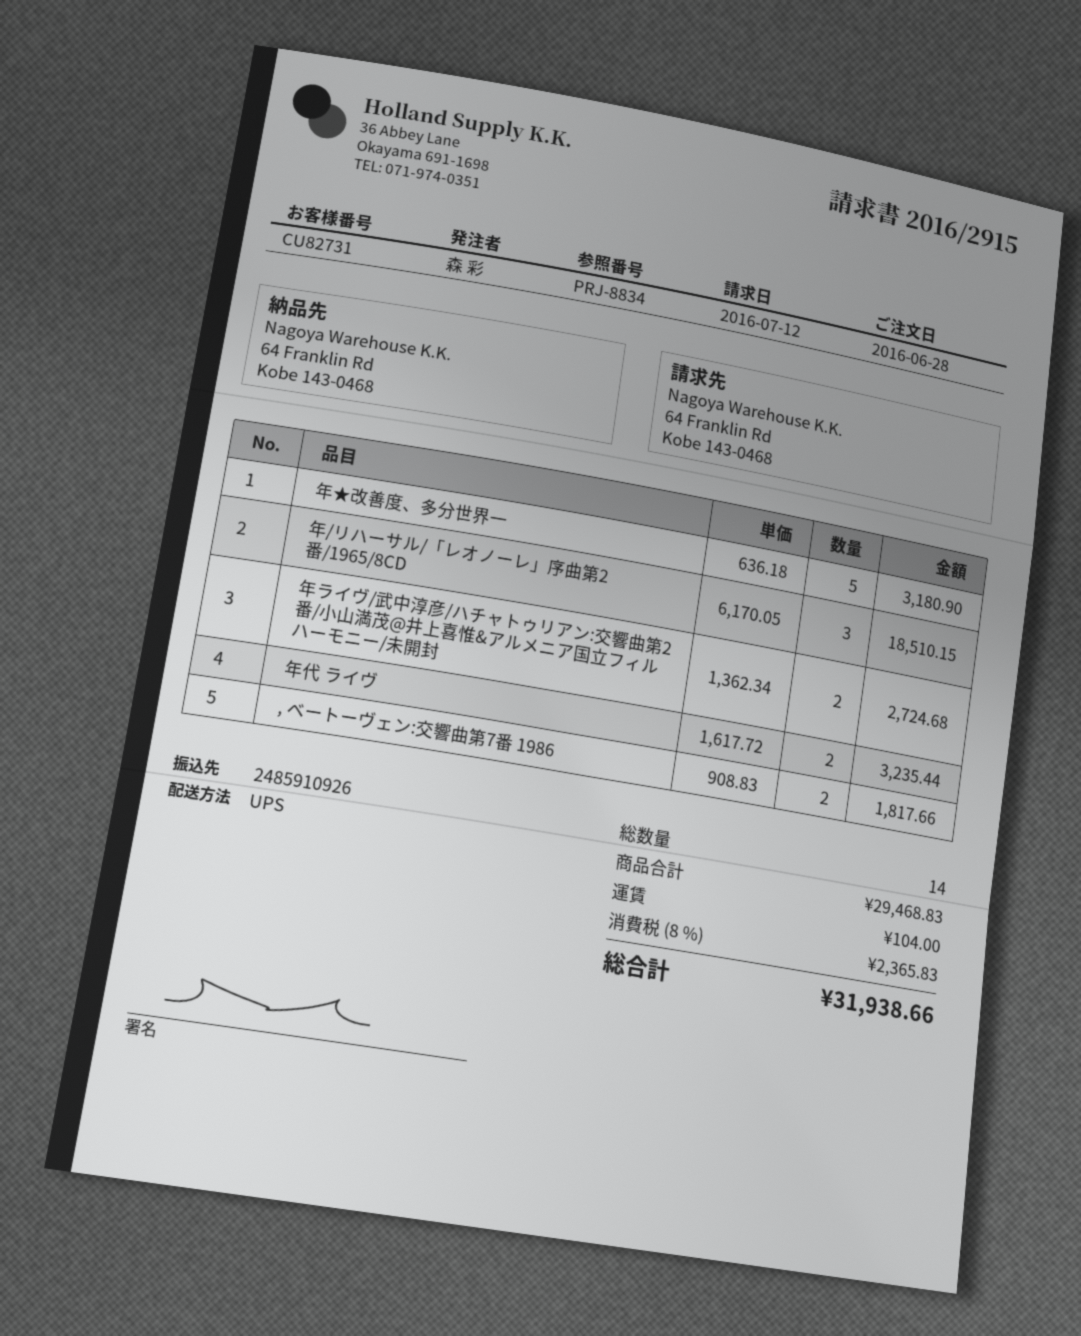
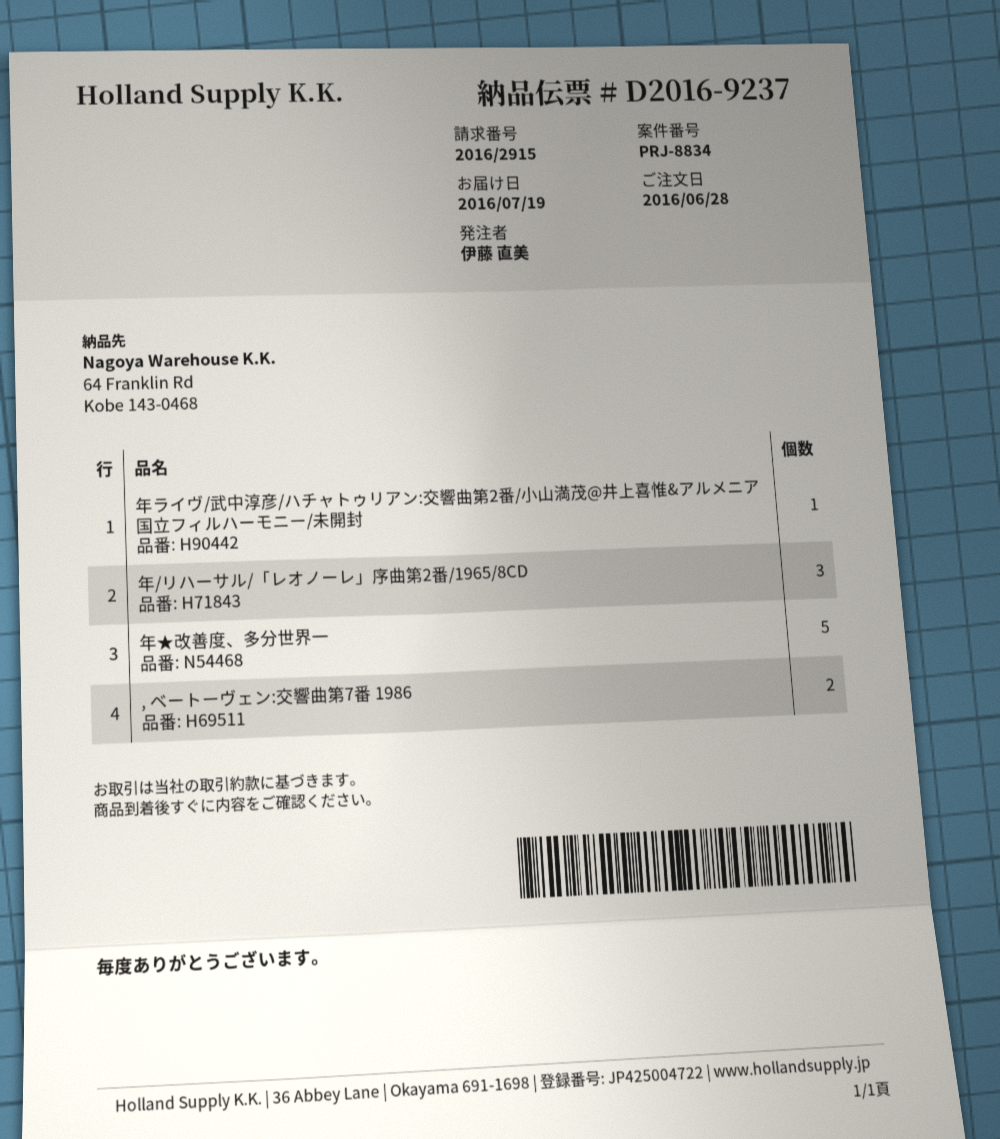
ordered by: 森 彩 -> 伊藤 直美
年ライヴ/武中淳彦/ハチャトゥリアン:交響曲第2番/小山満茂@井上喜惟&アルメニア国立フィルハーモニー/未開封: 2 -> 1
年代 ライヴ: 2 -> none

